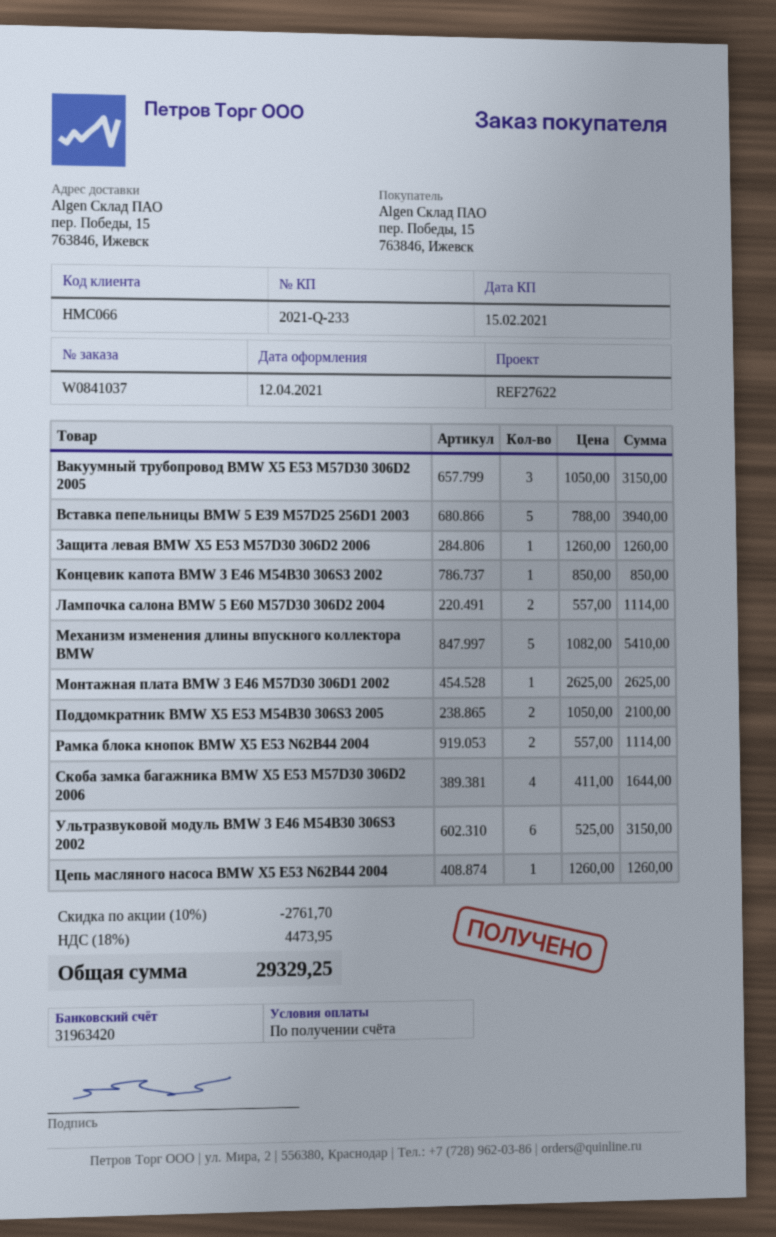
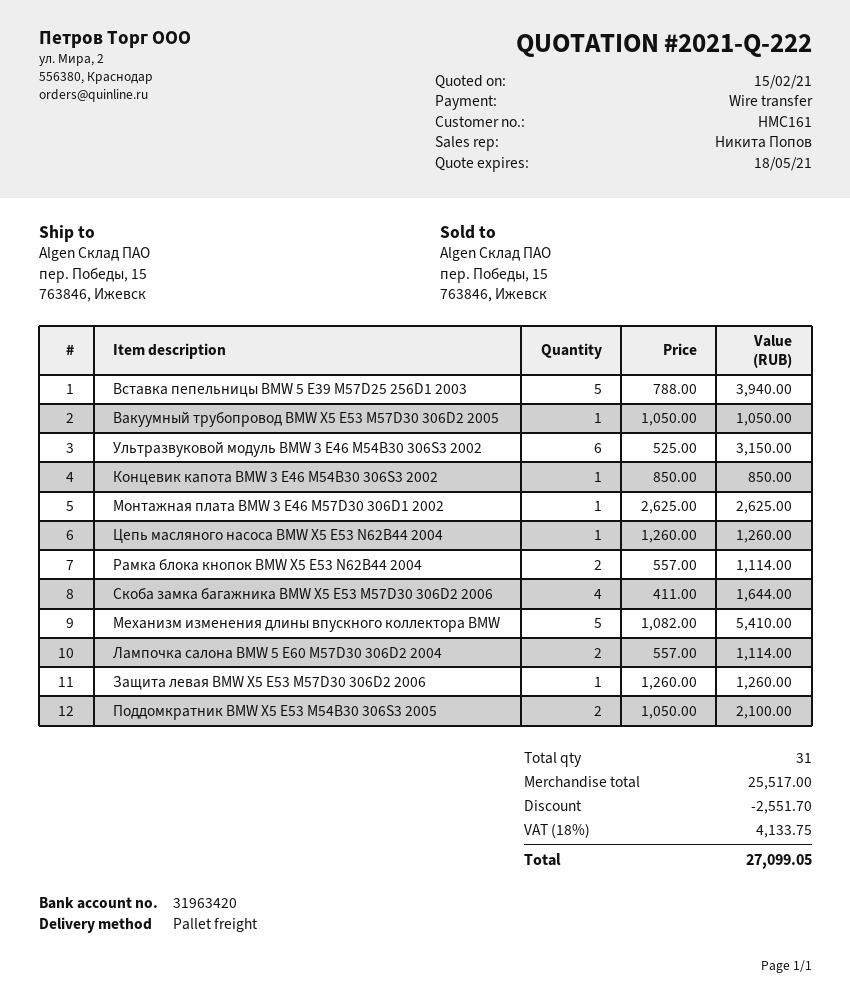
quote number: 2021-Q-233 -> 2021-Q-222
customer number: HMC066 -> HMC161
Вакуумный трубопровод BMW X5 E53 M57D30 306D2 2005: 3 x 1050.00 = 3150.00 -> 1 x 1050.00 = 1050.00
discount: 2761.70 -> 2551.70
tax: 18% = 4473.95 -> 18% = 4133.75
total: 29329.25 -> 27099.05

